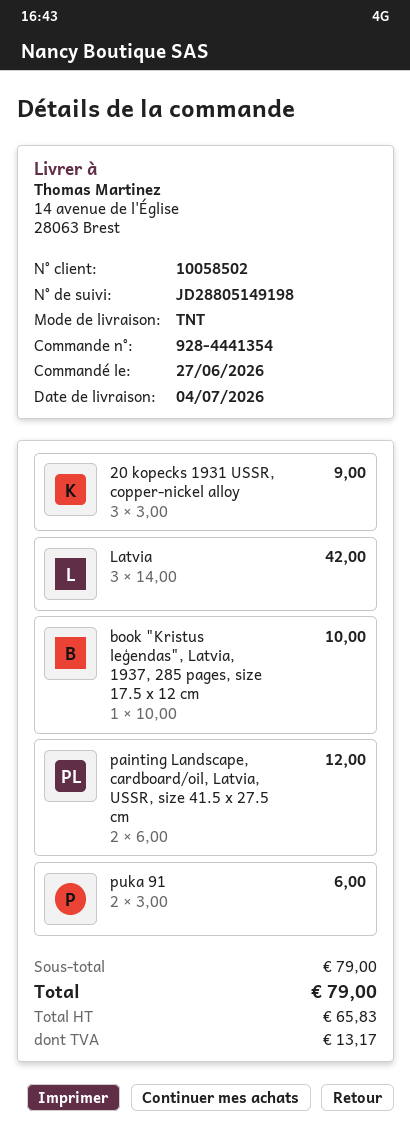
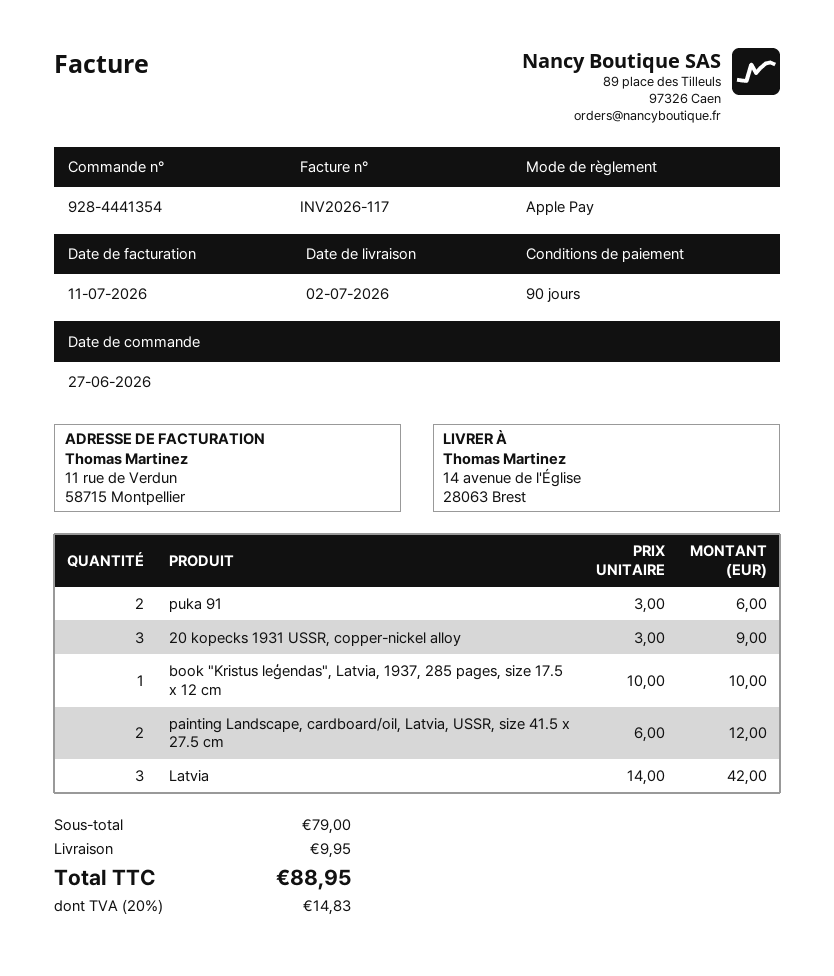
delivery date: 2026-07-04 -> 2026-07-02
shipping: none -> 9.95
tax: 13.17 -> 14.83
total: 79.00 -> 88.95

